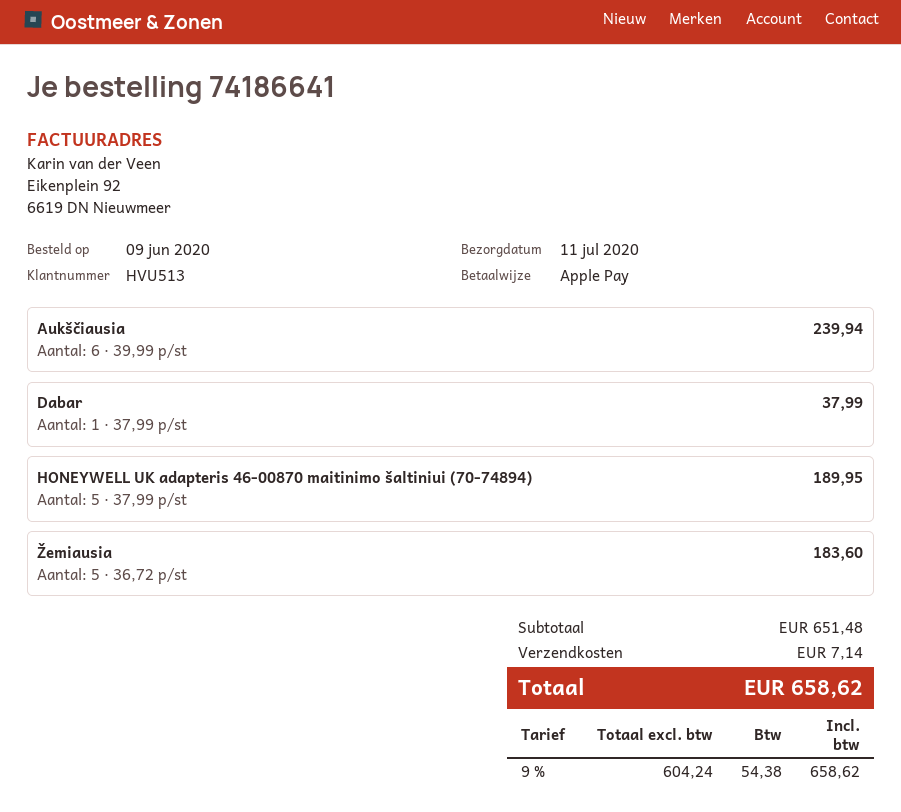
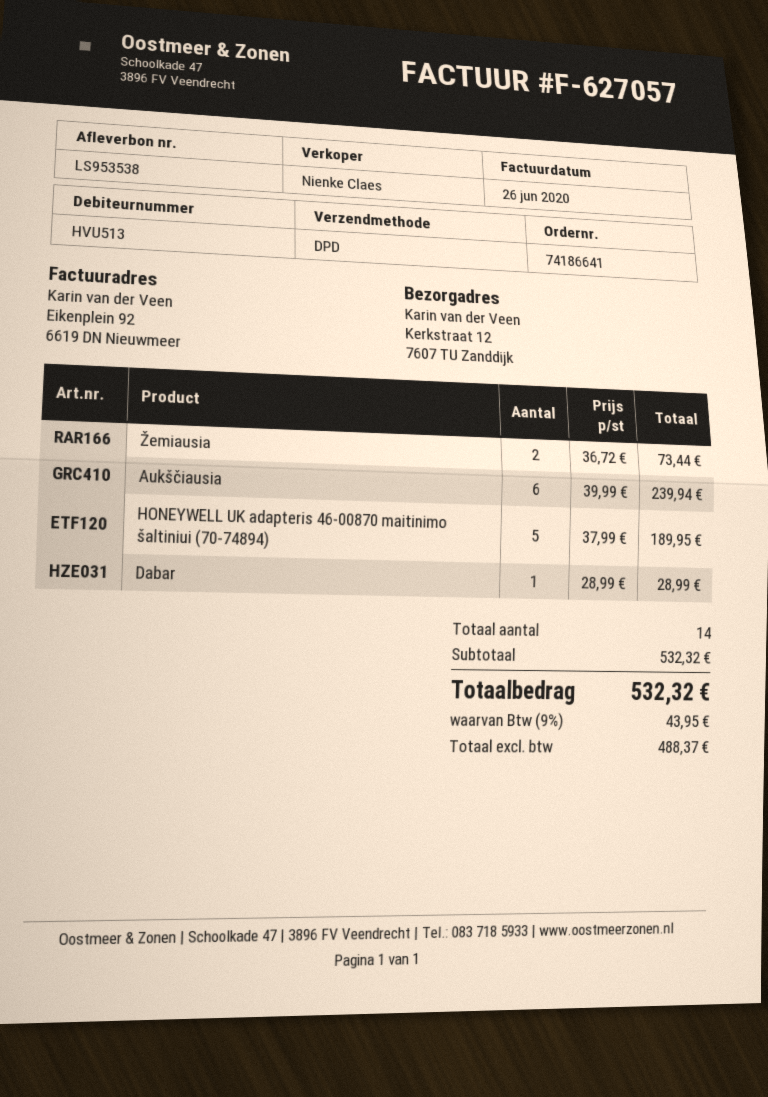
Dabar: 1 x 37.99 = 37.99 -> 1 x 28.99 = 28.99
Žemiausia: 5 x 36.72 = 183.60 -> 2 x 36.72 = 73.44
subtotal: 651.48 -> 532.32
shipping: 7.14 -> none
net: 604.24 -> 488.37
tax: 9% = 54.38 -> 9% = 43.95
total: 658.62 -> 532.32

